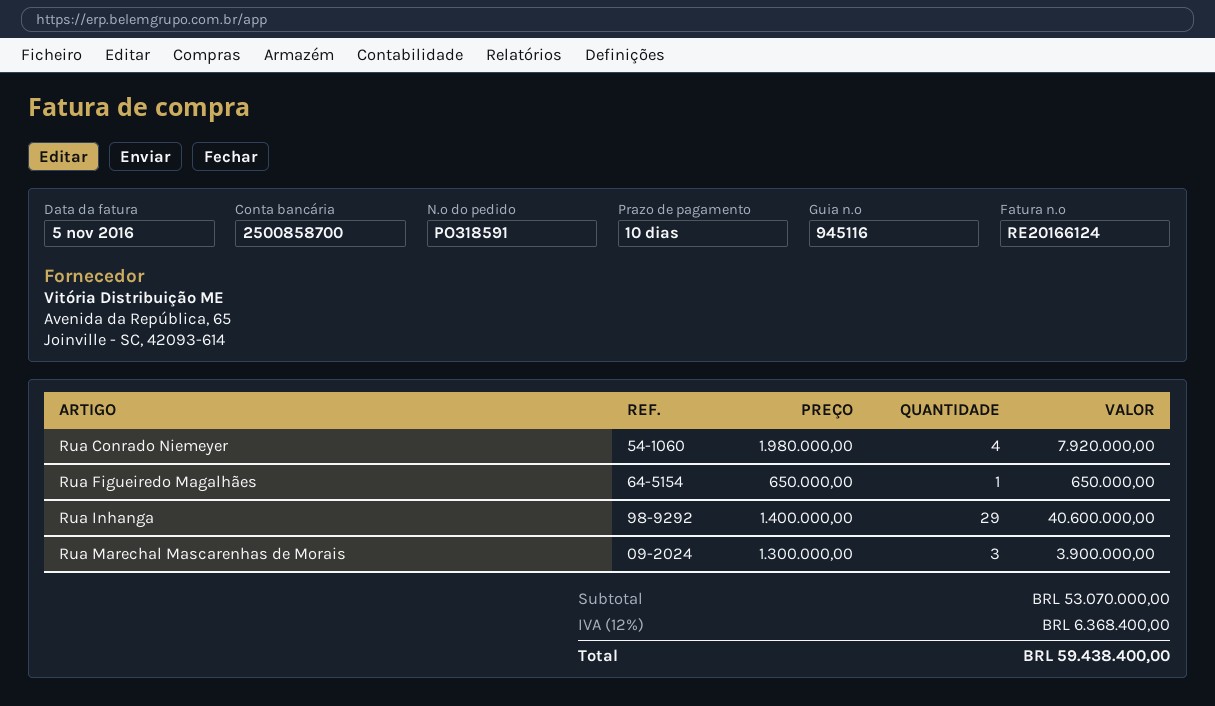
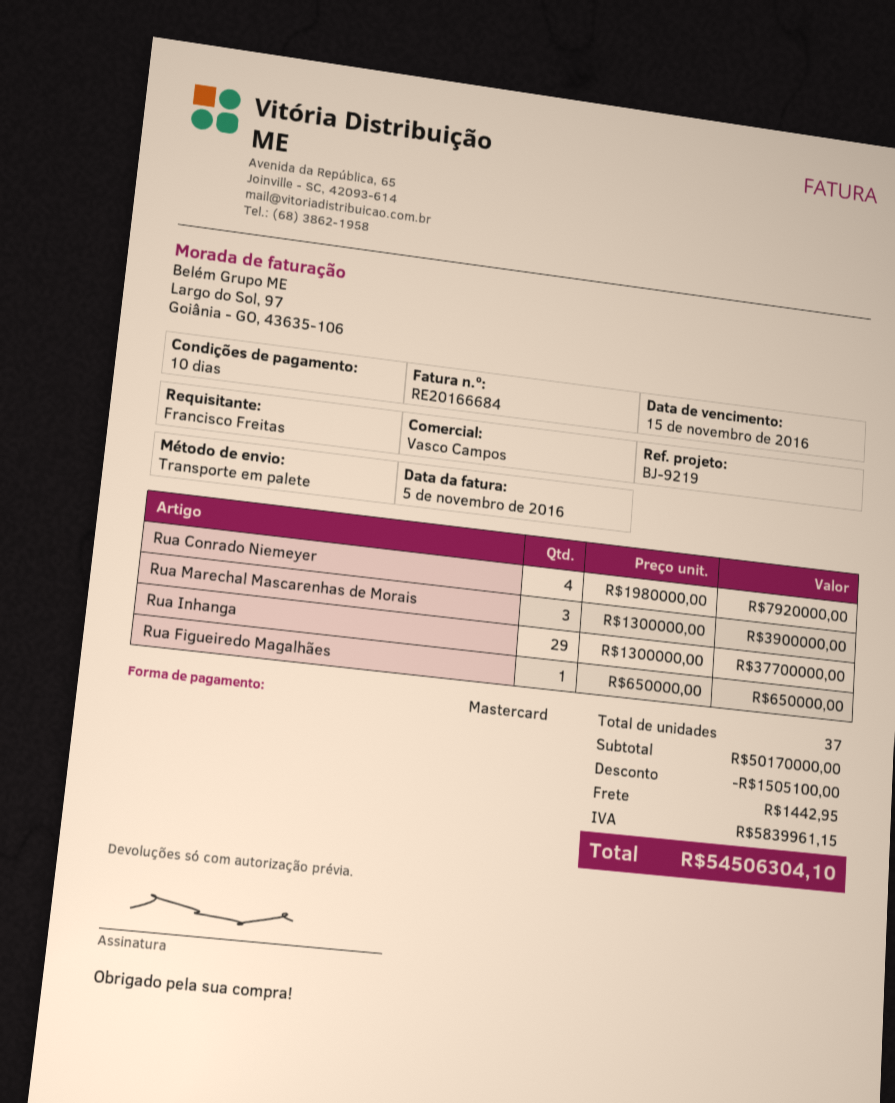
invoice number: RE20166124 -> RE20166684
Rua Inhanga: 29 x 1400000.00 = 40600000.00 -> 29 x 1300000.00 = 37700000.00
subtotal: 53070000.00 -> 50170000.00
discount: none -> 1505100.00
shipping: none -> 1442.95
tax: 6368400.00 -> 5839961.15
total: 59438400.00 -> 54506304.10

